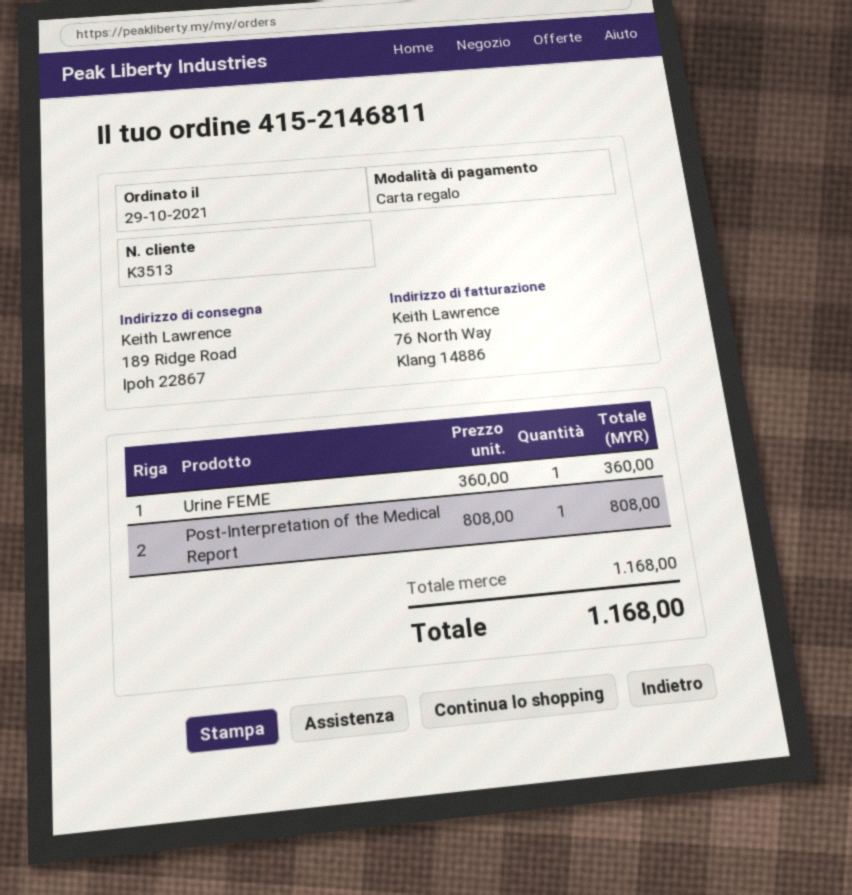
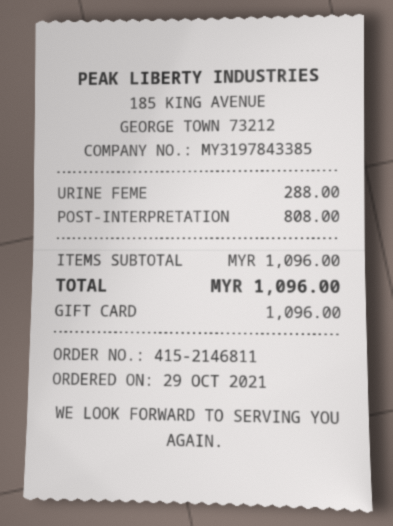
Urine FEME: 1 for 360.00 -> 1 for 288.00
subtotal: 1168.00 -> 1096.00
total: 1168.00 -> 1096.00

